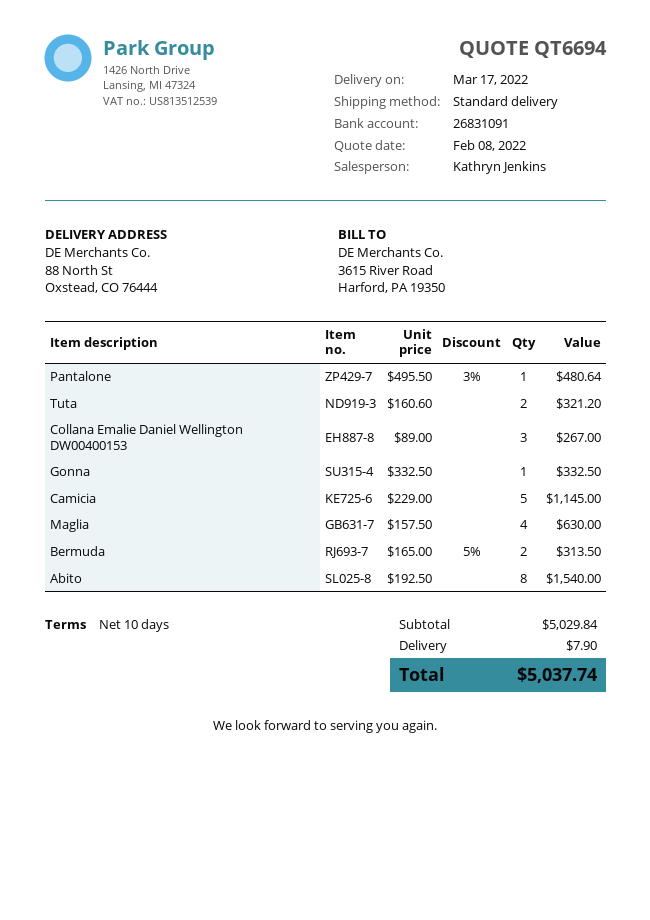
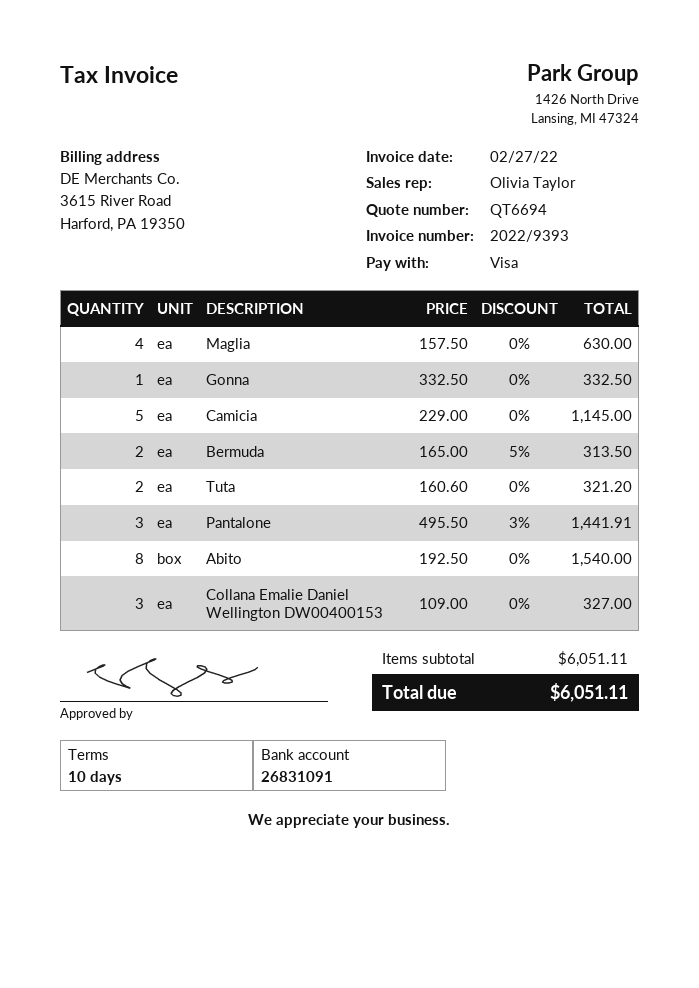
sales rep: Kathryn Jenkins -> Olivia Taylor
Pantalone: 1 x 495.50 - 3% = 480.64 -> 3 x 495.50 - 3% = 1441.91
Collana Emalie Daniel Wellington DW00400153: 3 x 89.00 = 267.00 -> 3 x 109.00 = 327.00
subtotal: 5029.84 -> 6051.11
shipping: 7.90 -> none
total: 5037.74 -> 6051.11

